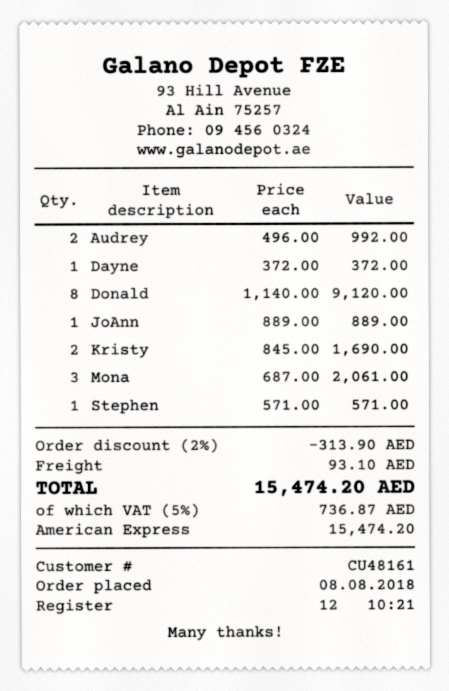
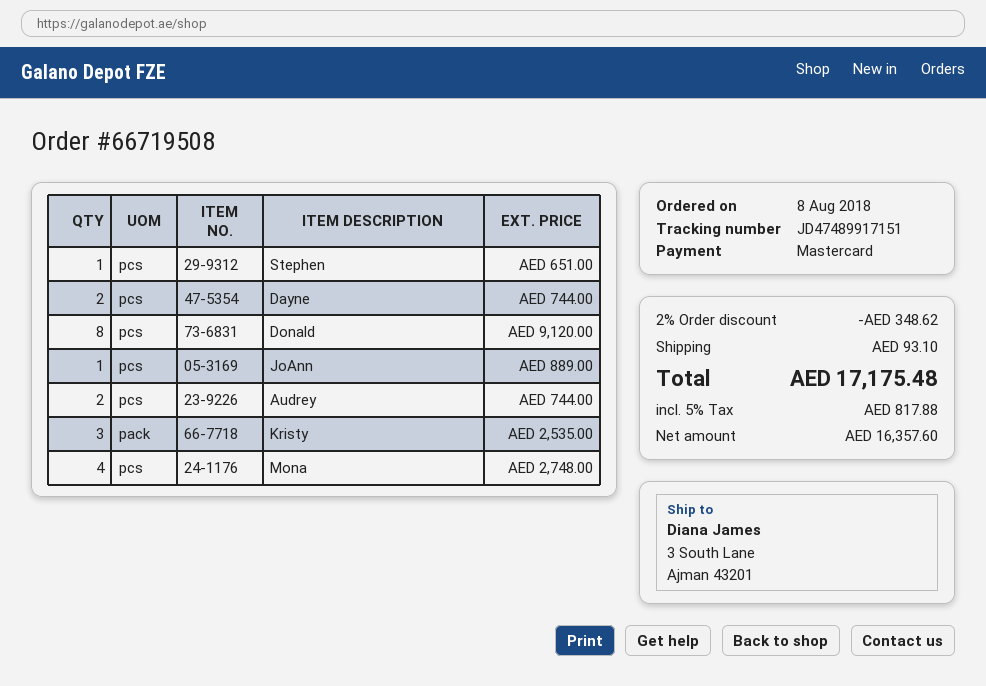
payment method: American Express -> Mastercard
Audrey: 2 for 992.00 -> 2 for 744.00
Dayne: 1 for 372.00 -> 2 for 744.00
Kristy: 2 for 1690.00 -> 3 for 2535.00
Mona: 3 for 2061.00 -> 4 for 2748.00
Stephen: 1 for 571.00 -> 1 for 651.00
discount: 2% = 313.90 -> 2% = 348.62
tax: 5% = 736.87 -> 5% = 817.88
total: 15474.20 -> 17175.48

